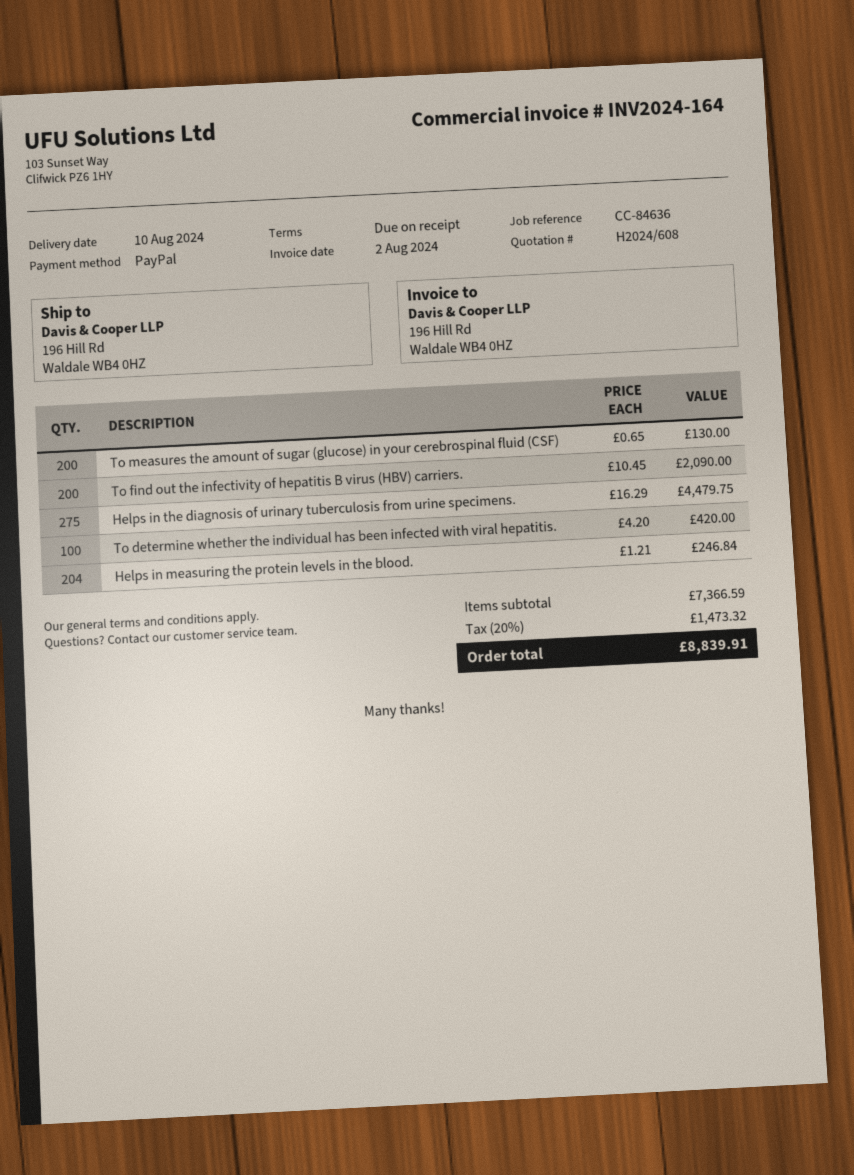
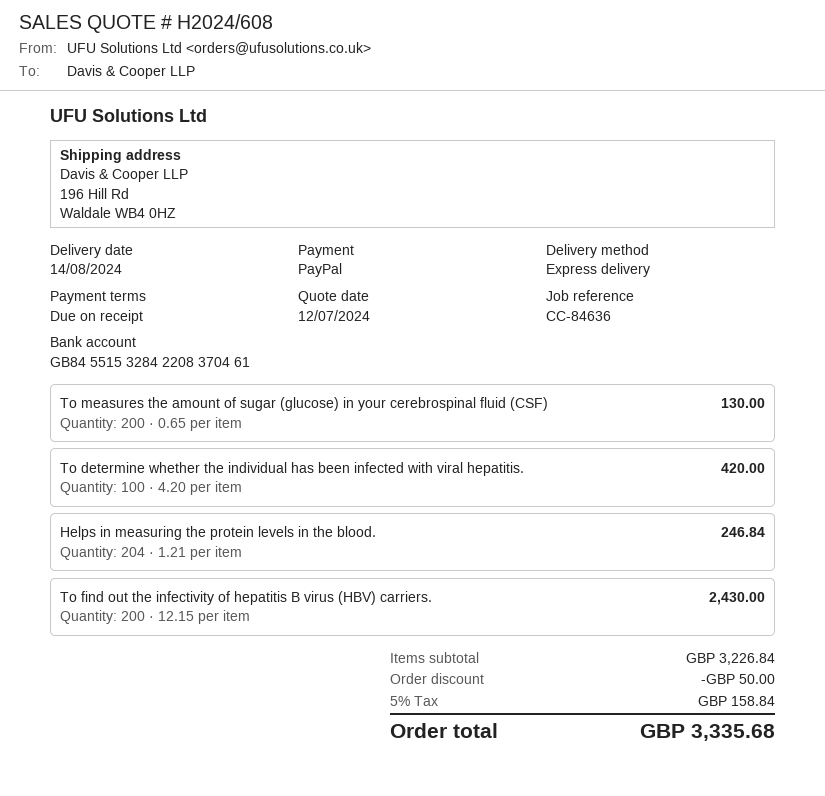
delivery date: 2024-08-10 -> 2024-08-14
To find out the infectivity of hepatitis B virus (HBV) carriers.: 200 x 10.45 = 2090.00 -> 200 x 12.15 = 2430.00
Helps in the diagnosis of urinary tuberculosis from urine specimens.: 275 x 16.29 = 4479.75 -> none
subtotal: 7366.59 -> 3226.84
discount: none -> 50.00
tax: 20% = 1473.32 -> 5% = 158.84
total: 8839.91 -> 3335.68

